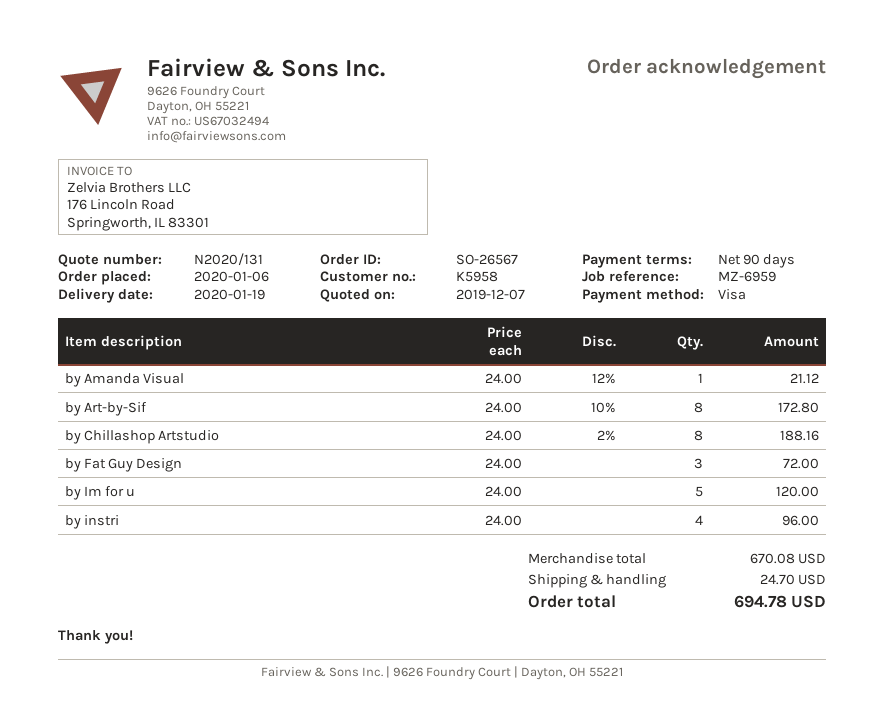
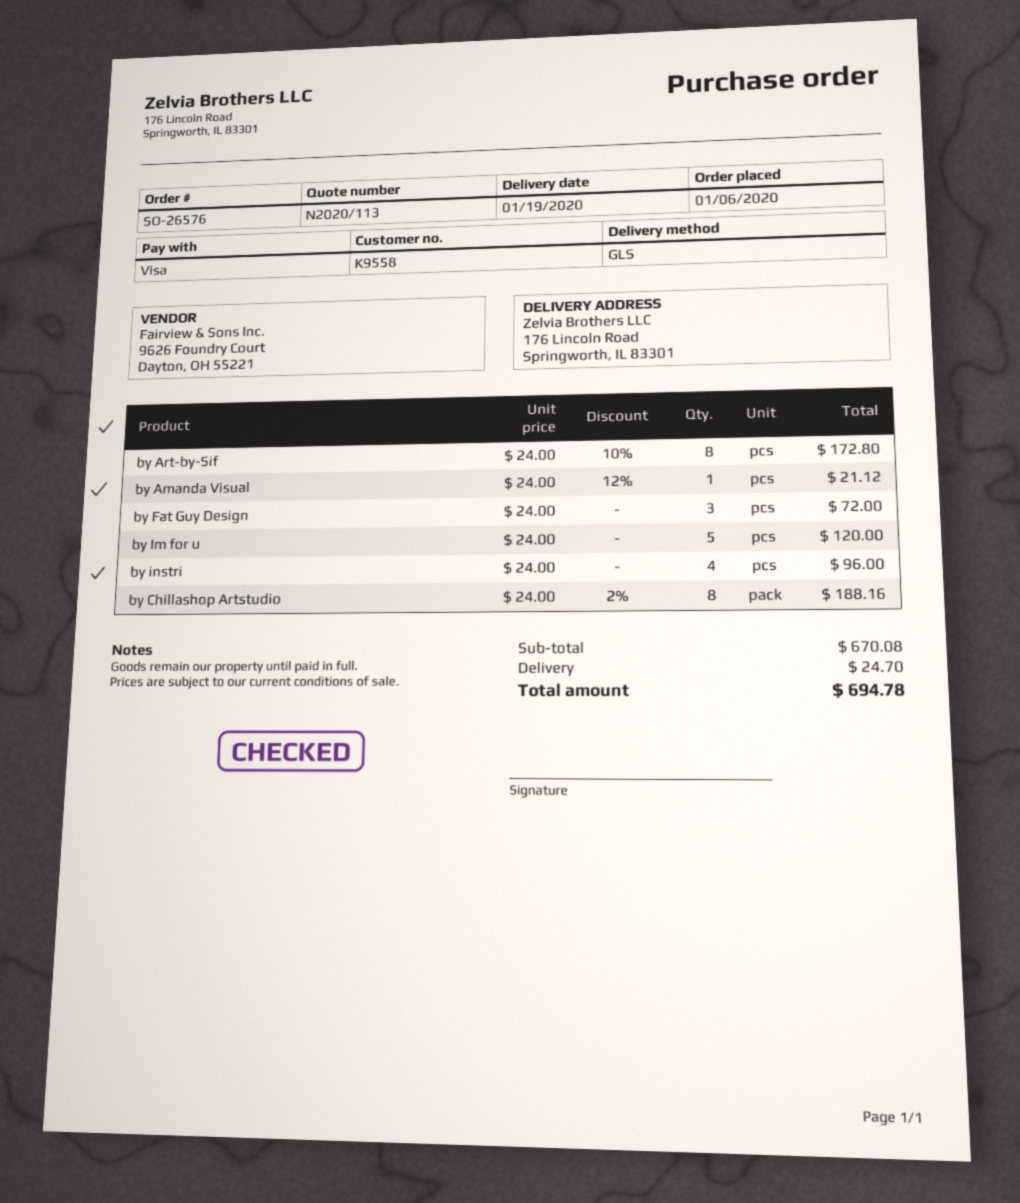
quote number: N2020/131 -> N2020/113
order number: SO-26567 -> SO-26576
customer number: K5958 -> K9558

